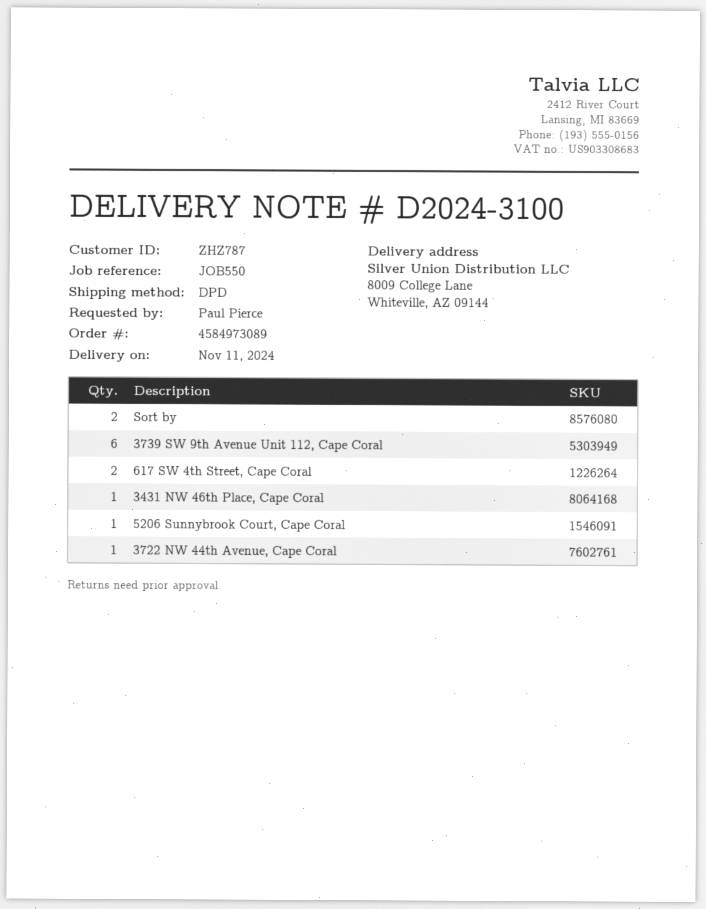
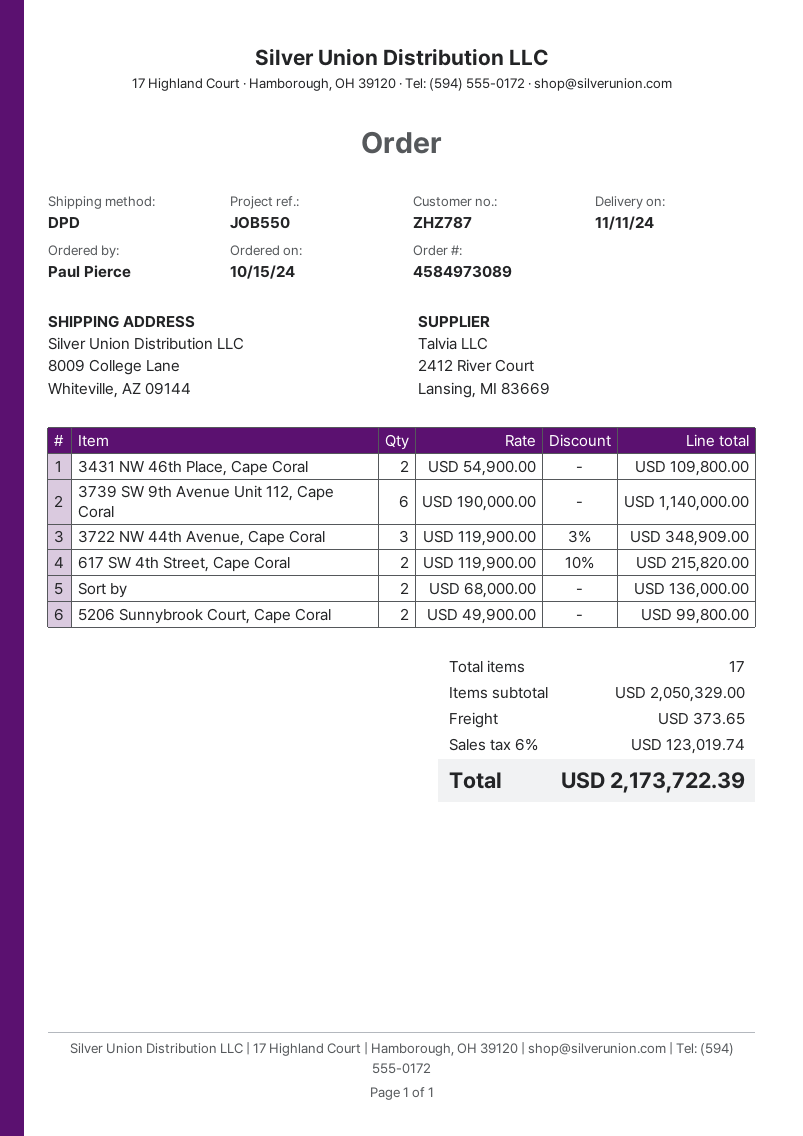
3431 NW 46th Place, Cape Coral: 1 -> 2
5206 Sunnybrook Court, Cape Coral: 1 -> 2
3722 NW 44th Avenue, Cape Coral: 1 -> 3

